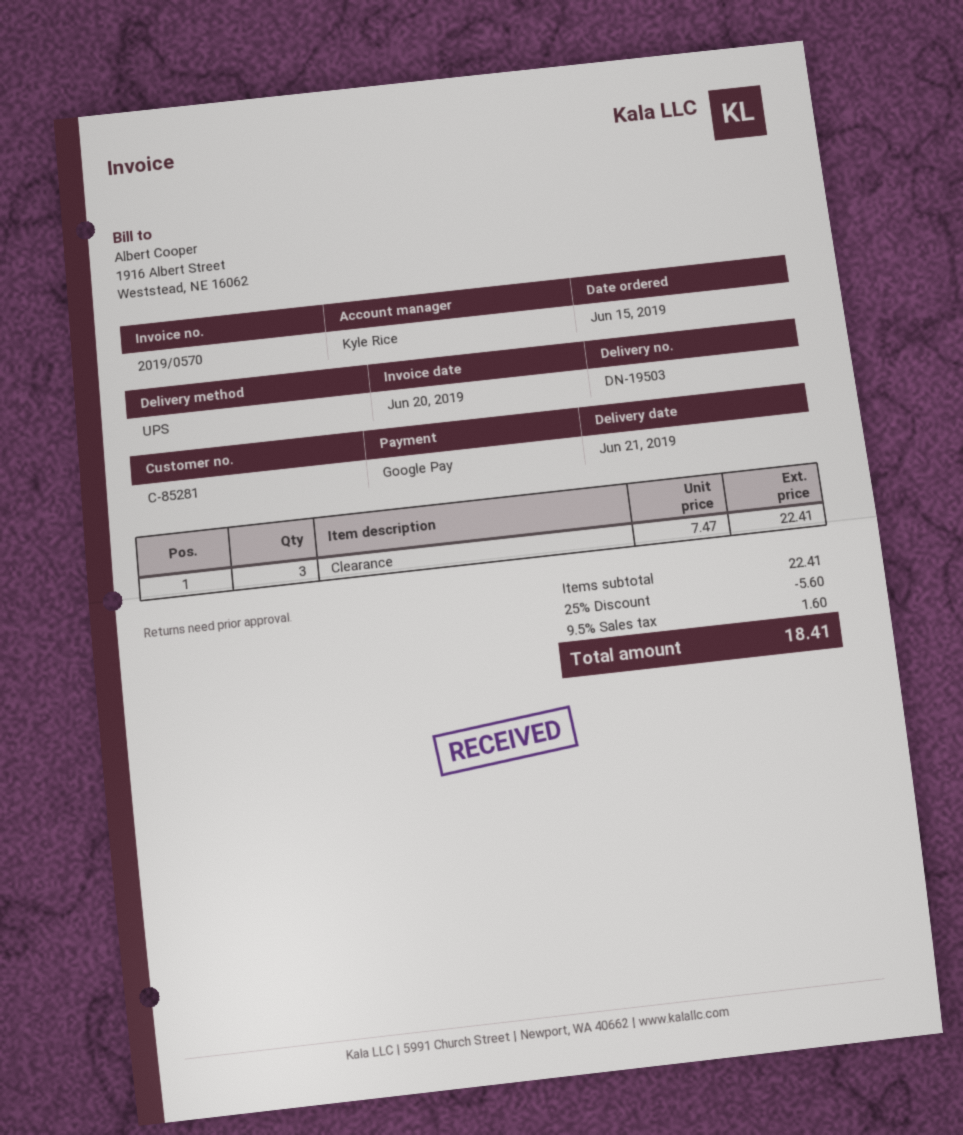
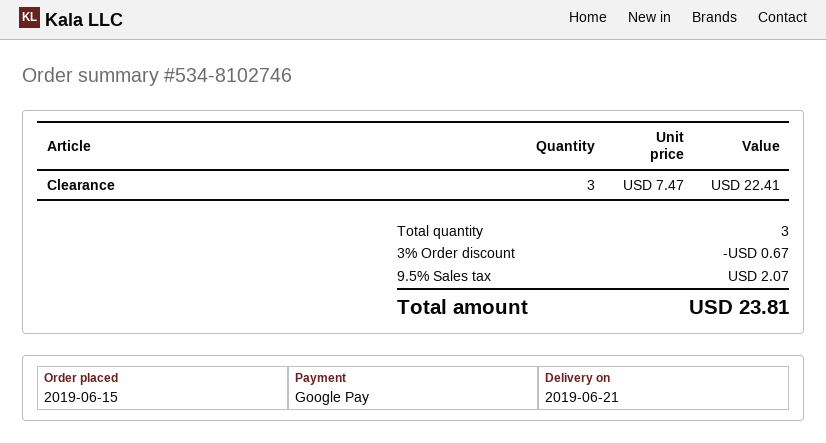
discount: 25% = 5.60 -> 3% = 0.67
tax: 9.5% = 1.60 -> 9.5% = 2.07
total: 18.41 -> 23.81

